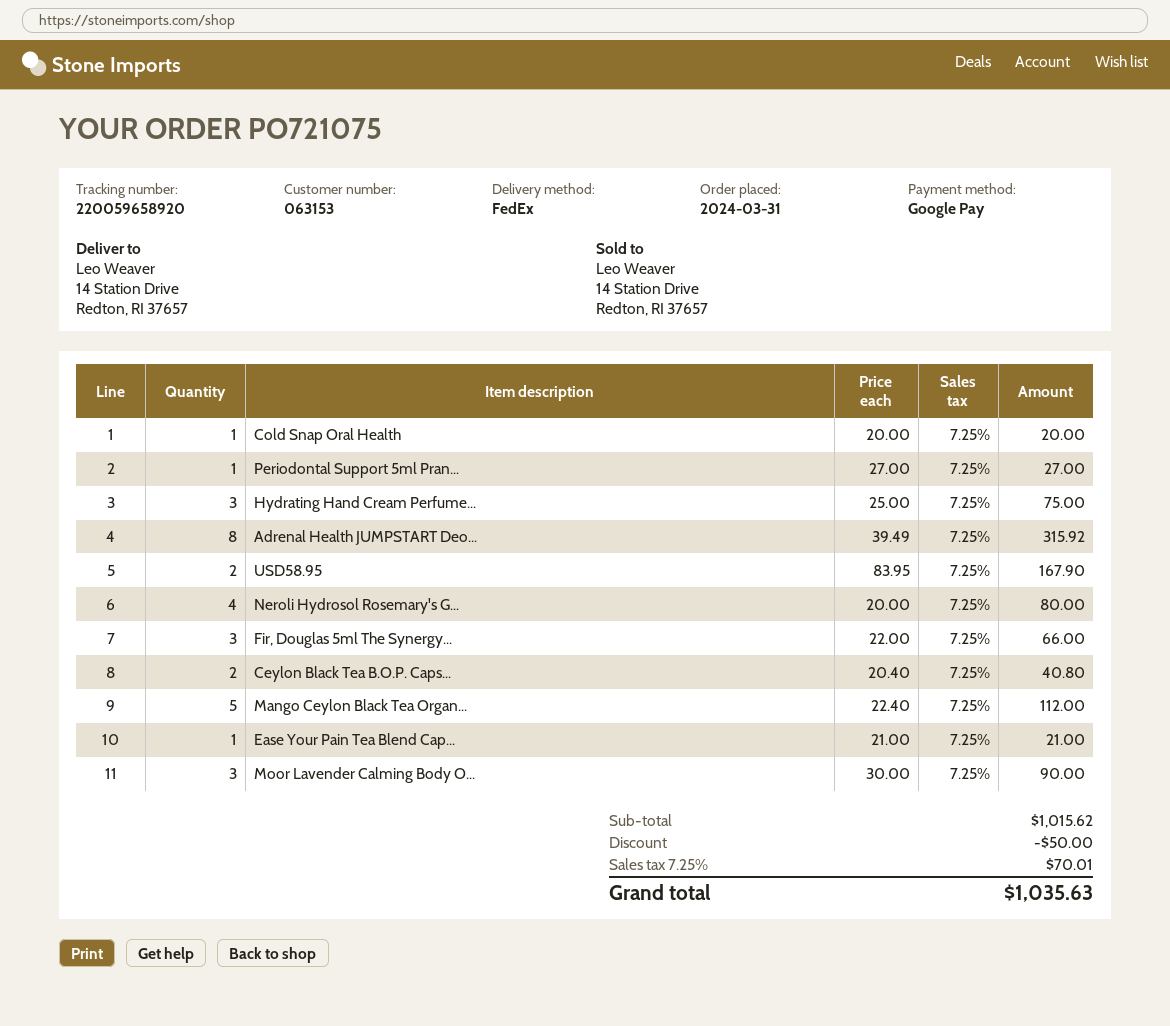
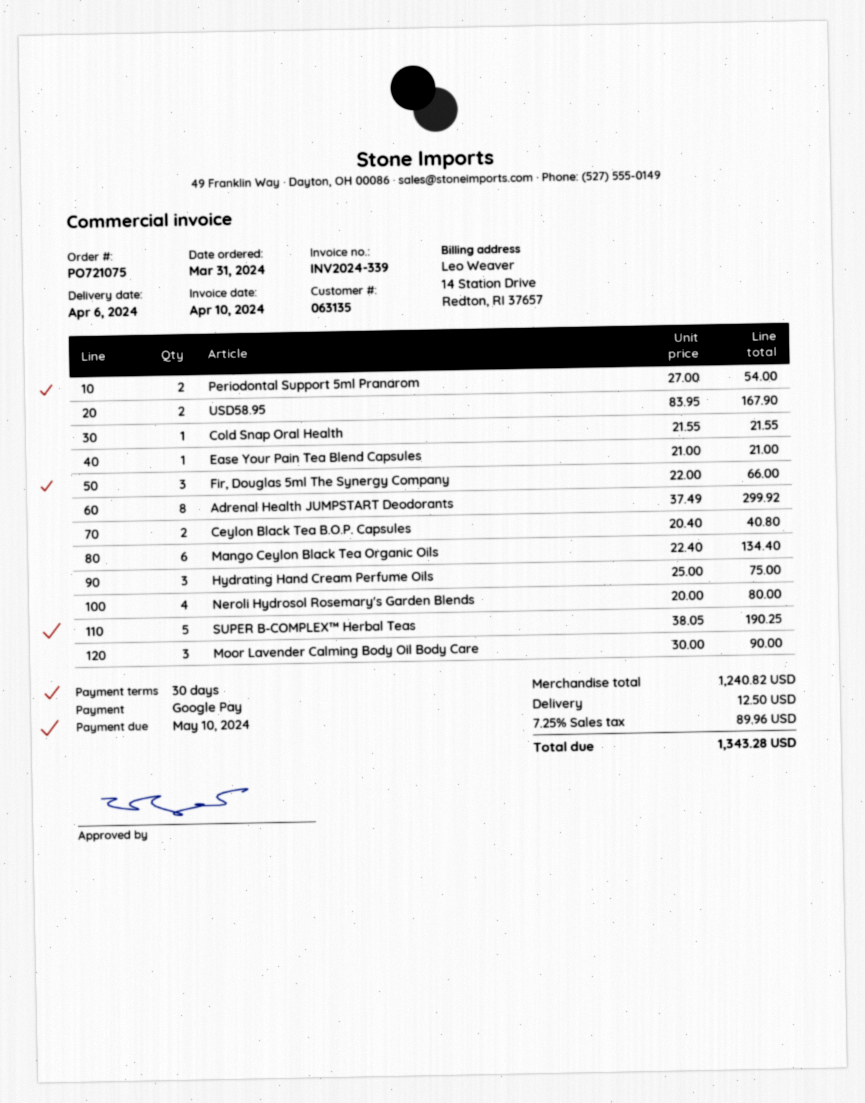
customer number: 063153 -> 063135
Cold Snap Oral Health: 1 x 20.00 = 20.00 -> 1 x 21.55 = 21.55
Periodontal Support 5ml Pran...: 1 x 27.00 = 27.00 -> 2 x 27.00 = 54.00
Adrenal Health JUMPSTART Deo...: 8 x 39.49 = 315.92 -> 8 x 37.49 = 299.92
Mango Ceylon Black Tea Organ...: 5 x 22.40 = 112.00 -> 6 x 22.40 = 134.40
SUPER B-COMPLEX™ Herbal Teas: none -> 5 x 38.05 = 190.25
subtotal: 1015.62 -> 1240.82
discount: 50.00 -> none
shipping: none -> 12.50
tax: 7.25% = 70.01 -> 7.25% = 89.96
total: 1035.63 -> 1343.28

